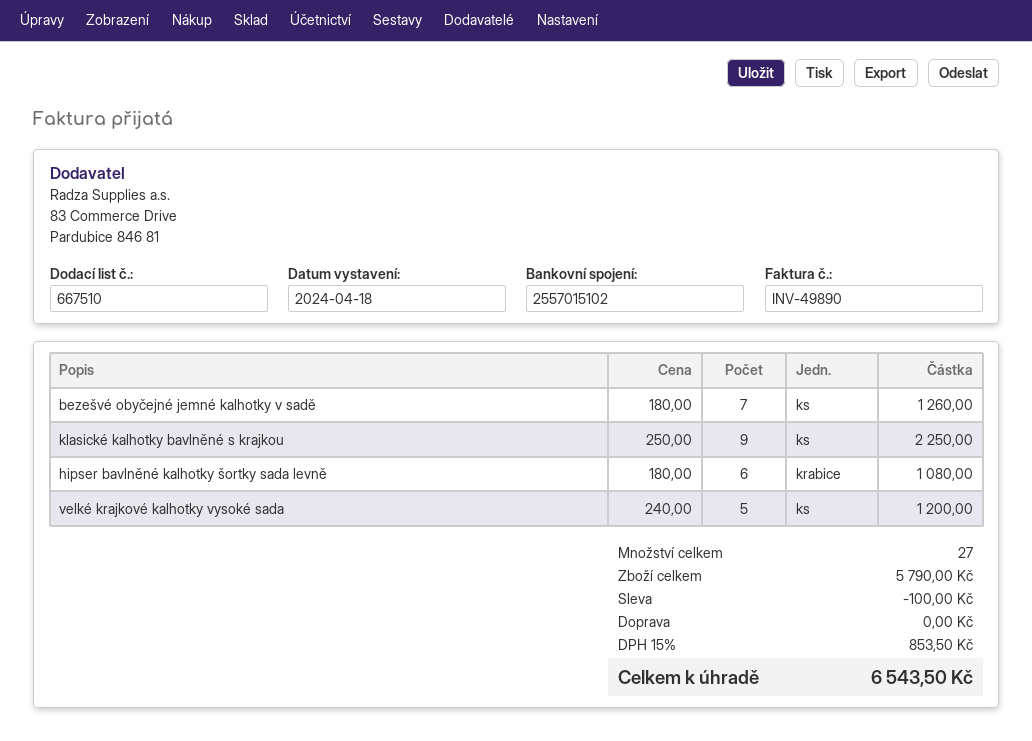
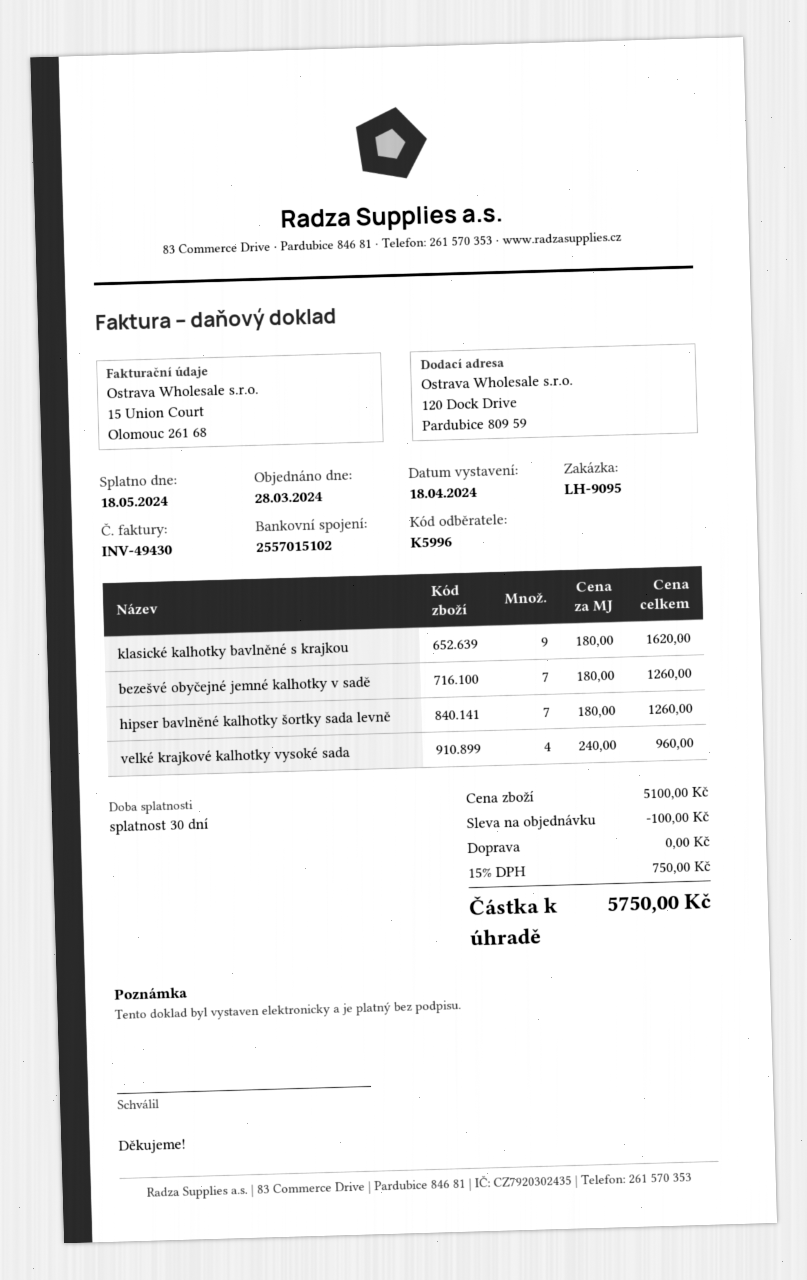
invoice number: INV-49890 -> INV-49430
klasické kalhotky bavlněné s krajkou: 9 x 250.00 = 2250.00 -> 9 x 180.00 = 1620.00
hipser bavlněné kalhotky šortky sada levně: 6 x 180.00 = 1080.00 -> 7 x 180.00 = 1260.00
velké krajkové kalhotky vysoké sada: 5 x 240.00 = 1200.00 -> 4 x 240.00 = 960.00
subtotal: 5790.00 -> 5100.00
tax: 15% = 853.50 -> 15% = 750.00
total: 6543.50 -> 5750.00

